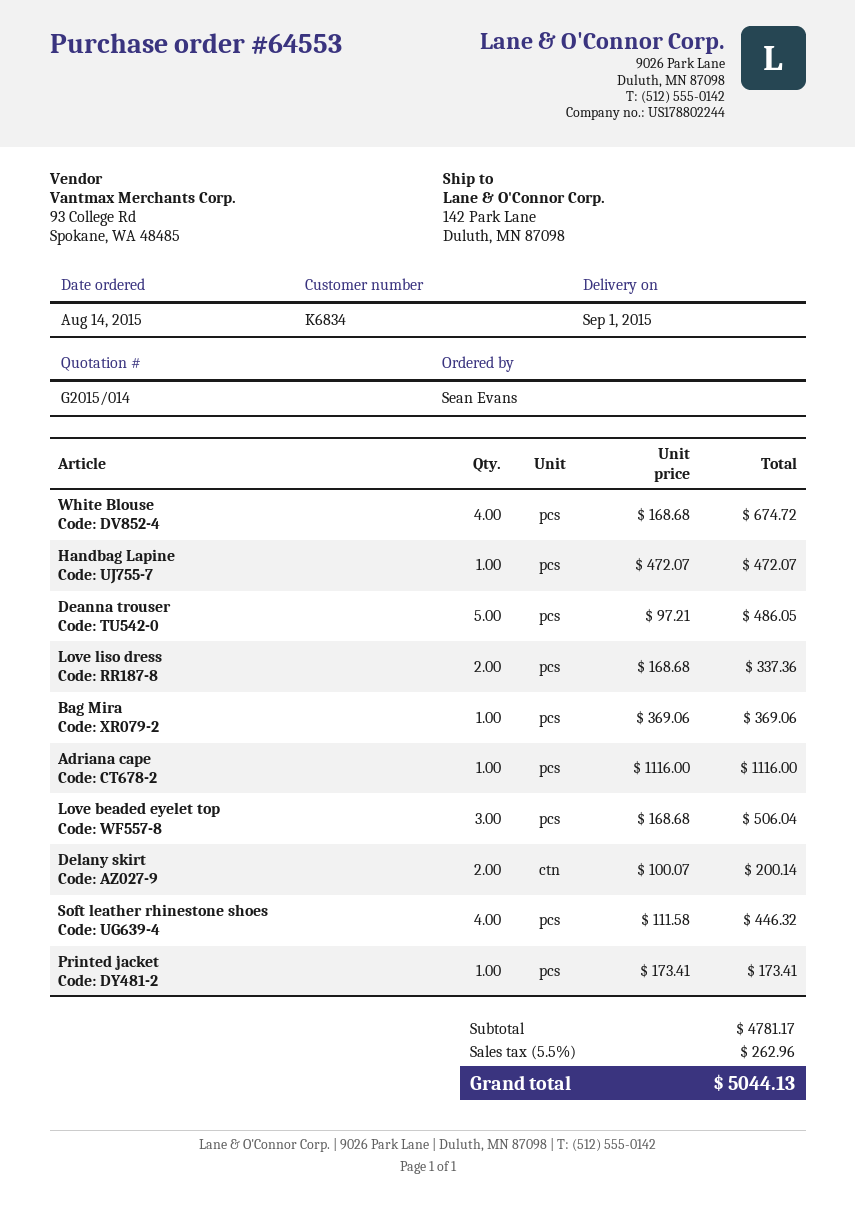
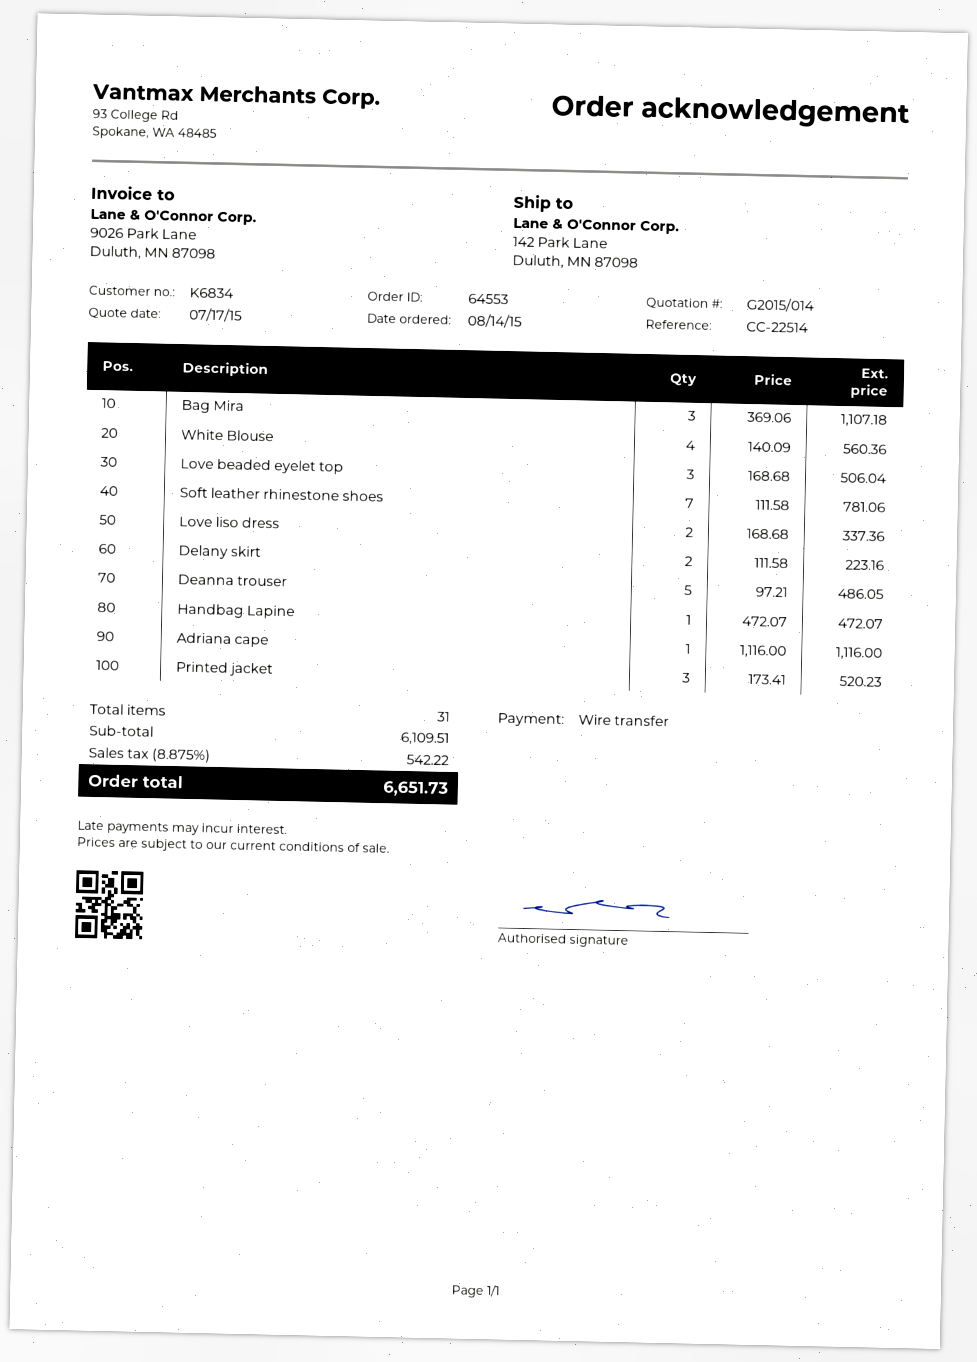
White Blouse: 4 x 168.68 = 674.72 -> 4 x 140.09 = 560.36
Bag Mira: 1 x 369.06 = 369.06 -> 3 x 369.06 = 1107.18
Delany skirt: 2 x 100.07 = 200.14 -> 2 x 111.58 = 223.16
Soft leather rhinestone shoes: 4 x 111.58 = 446.32 -> 7 x 111.58 = 781.06
Printed jacket: 1 x 173.41 = 173.41 -> 3 x 173.41 = 520.23
subtotal: 4781.17 -> 6109.51
tax: 5.5% = 262.96 -> 8.875% = 542.22
total: 5044.13 -> 6651.73

